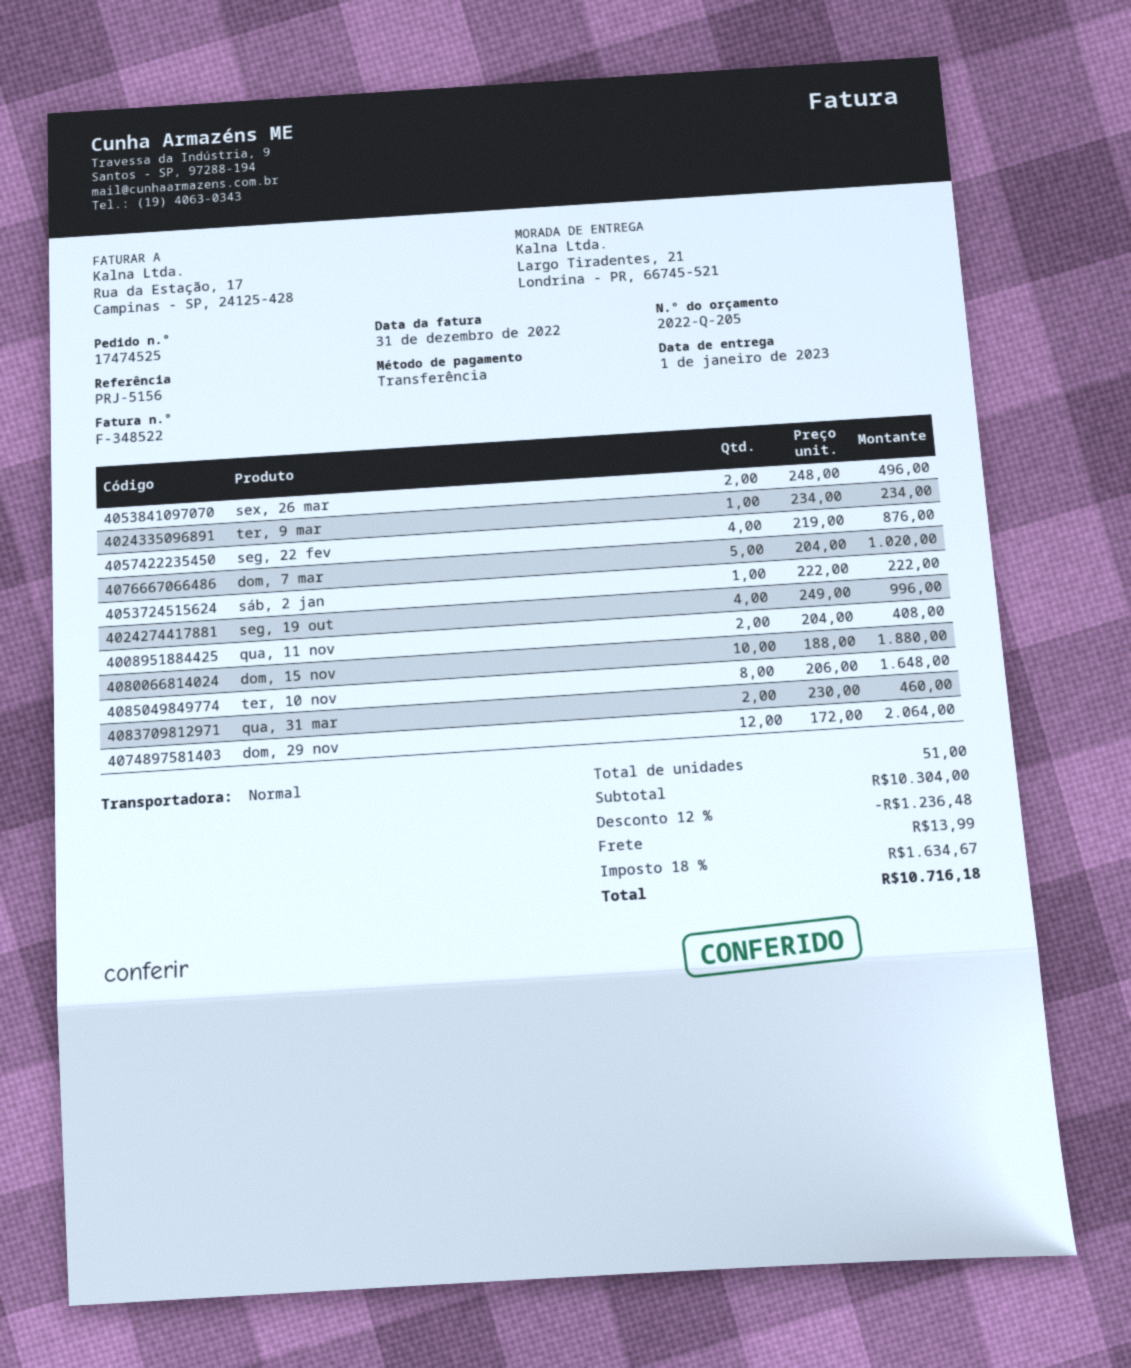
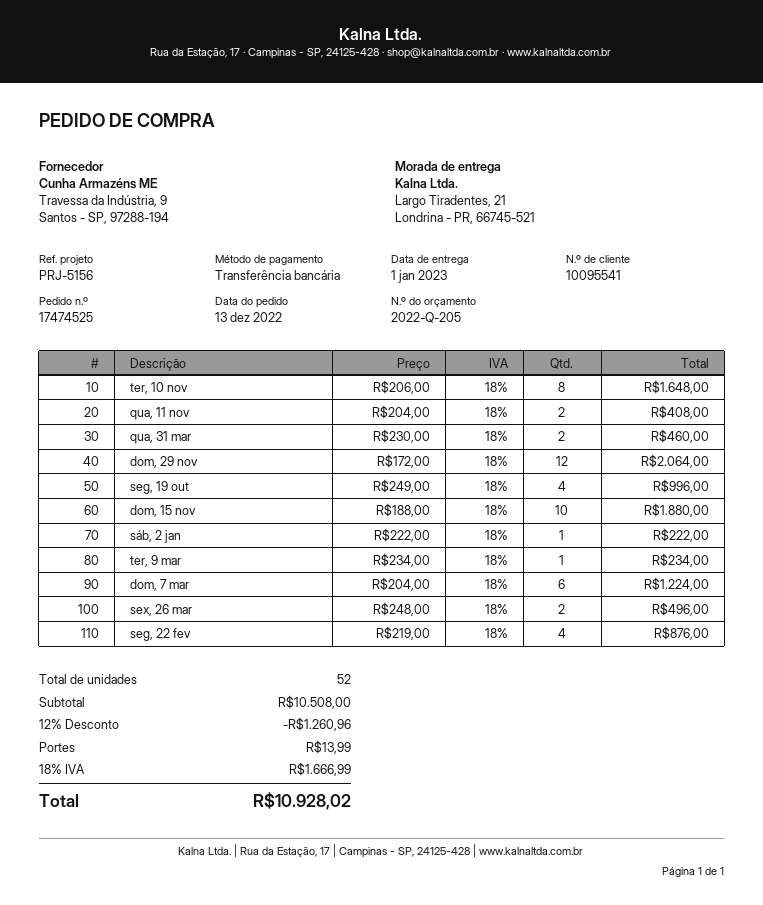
dom, 7 mar: 5 x 204.00 = 1020.00 -> 6 x 204.00 = 1224.00
total quantity: 51 -> 52
subtotal: 10304.00 -> 10508.00
discount: 12% = 1236.48 -> 12% = 1260.96
tax: 18% = 1634.67 -> 18% = 1666.99
total: 10716.18 -> 10928.02

